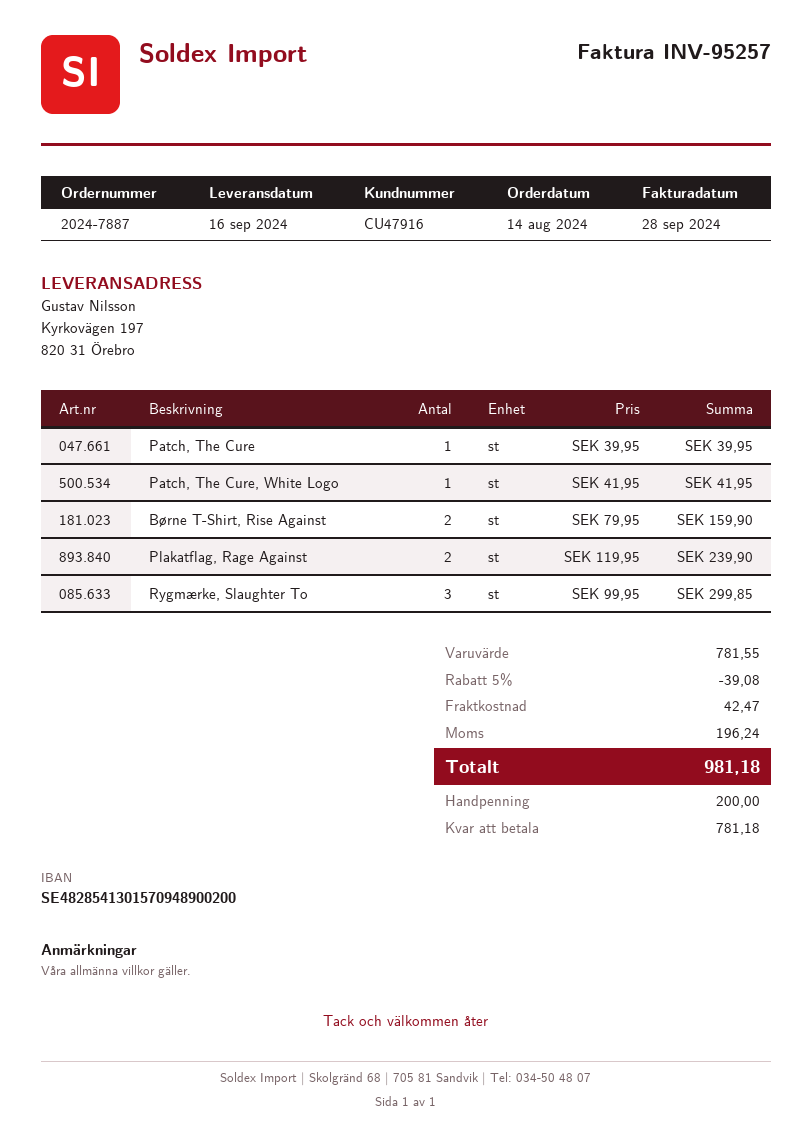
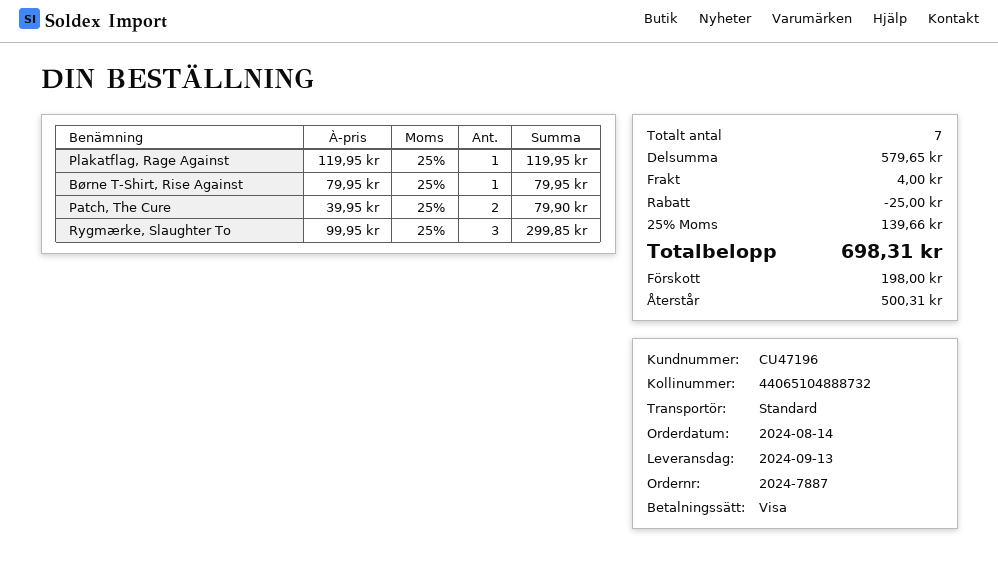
delivery date: 2024-09-16 -> 2024-09-13
customer number: CU47916 -> CU47196
Patch, The Cure: 1 x 39.95 = 39.95 -> 2 x 39.95 = 79.90
Patch, The Cure, White Logo: 1 x 41.95 = 41.95 -> none
Børne T-Shirt, Rise Against: 2 x 79.95 = 159.90 -> 1 x 79.95 = 79.95
Plakatflag, Rage Against: 2 x 119.95 = 239.90 -> 1 x 119.95 = 119.95
subtotal: 781.55 -> 579.65
discount: 39.08 -> 25.00
shipping: 42.47 -> 4.00
tax: 196.24 -> 139.66
total: 981.18 -> 698.31
deposit: 200.00 -> 198.00
balance: 781.18 -> 500.31

